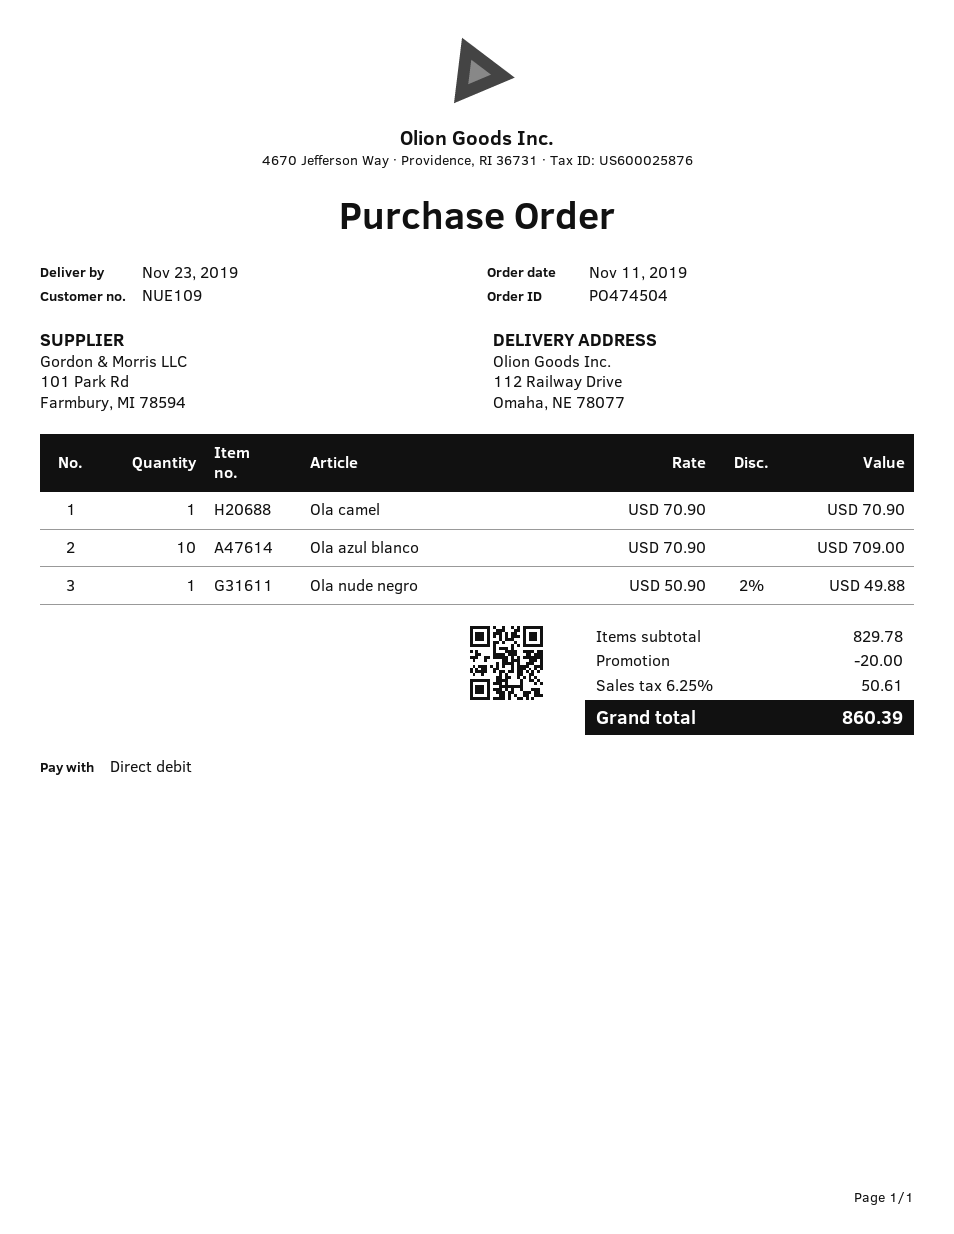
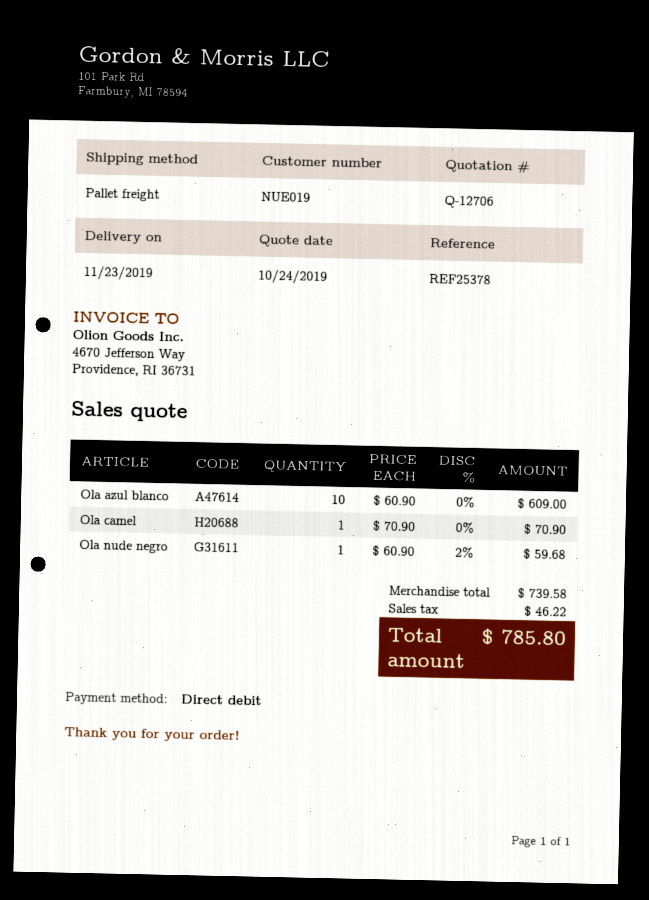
customer number: NUE109 -> NUE019
Ola azul blanco: 10 x 70.90 = 709.00 -> 10 x 60.90 = 609.00
Ola nude negro: 1 x 50.90 - 2% = 49.88 -> 1 x 60.90 - 2% = 59.68
subtotal: 829.78 -> 739.58
discount: 20.00 -> none
tax: 50.61 -> 46.22
total: 860.39 -> 785.80

